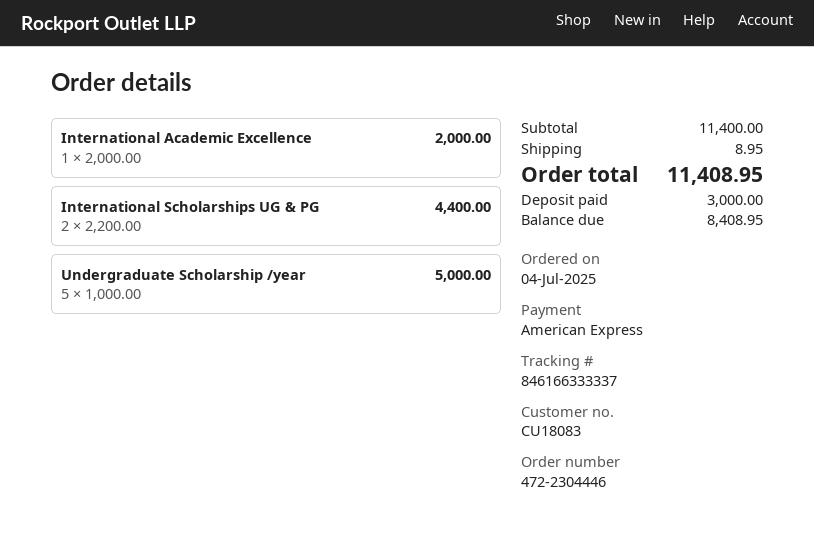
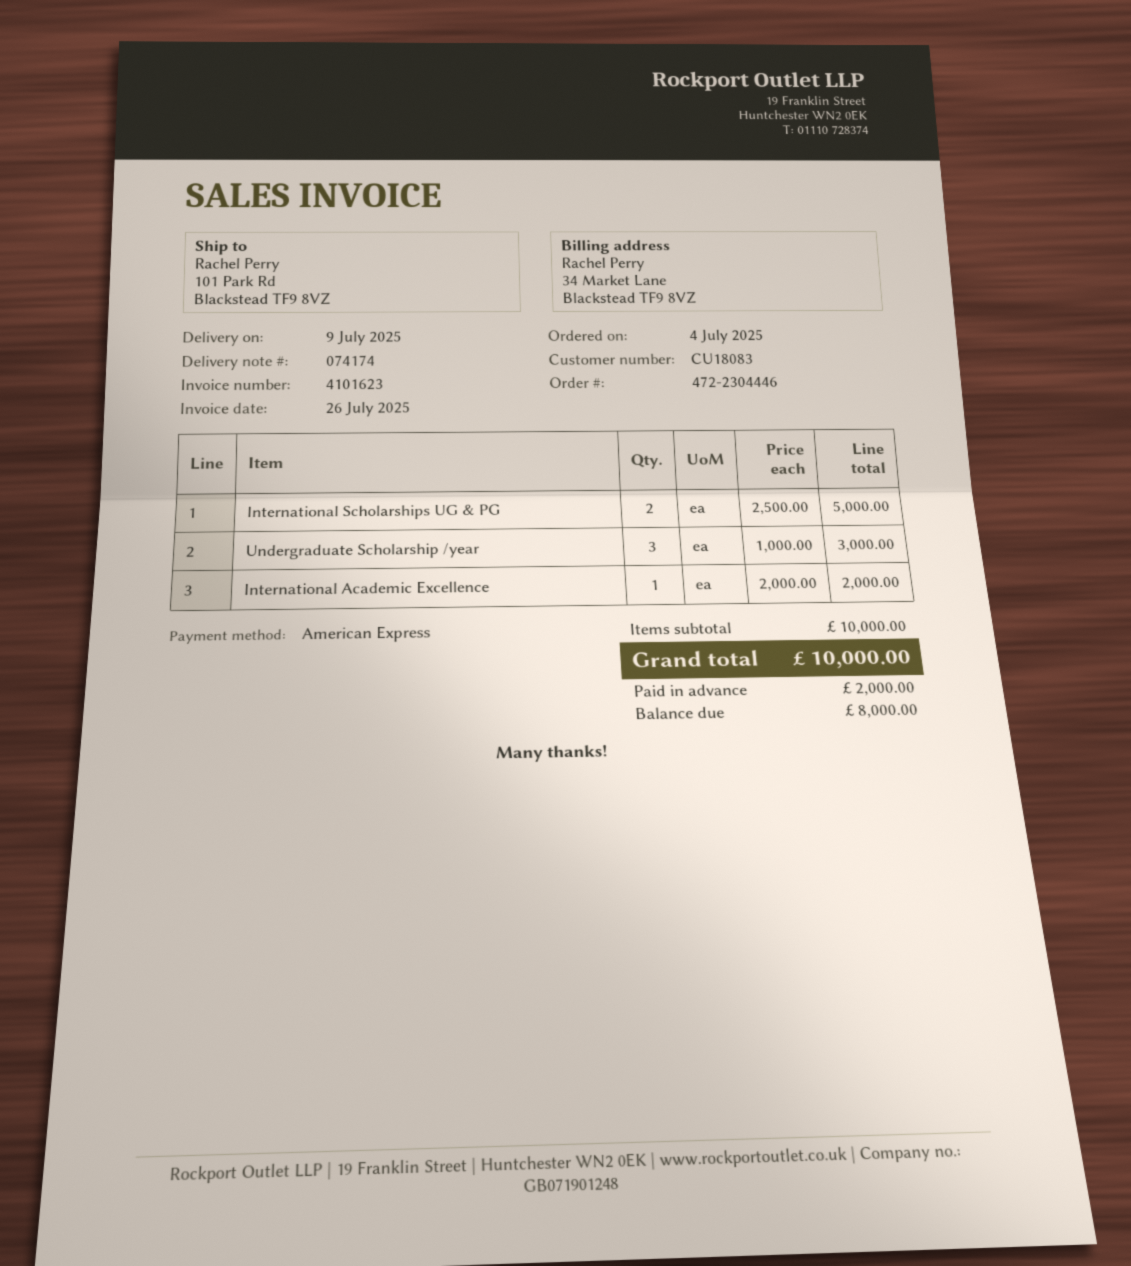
International Scholarships UG & PG: 2 x 2200.00 = 4400.00 -> 2 x 2500.00 = 5000.00
Undergraduate Scholarship /year: 5 x 1000.00 = 5000.00 -> 3 x 1000.00 = 3000.00
subtotal: 11400.00 -> 10000.00
shipping: 8.95 -> none
total: 11408.95 -> 10000.00
deposit: 3000.00 -> 2000.00
balance: 8408.95 -> 8000.00

